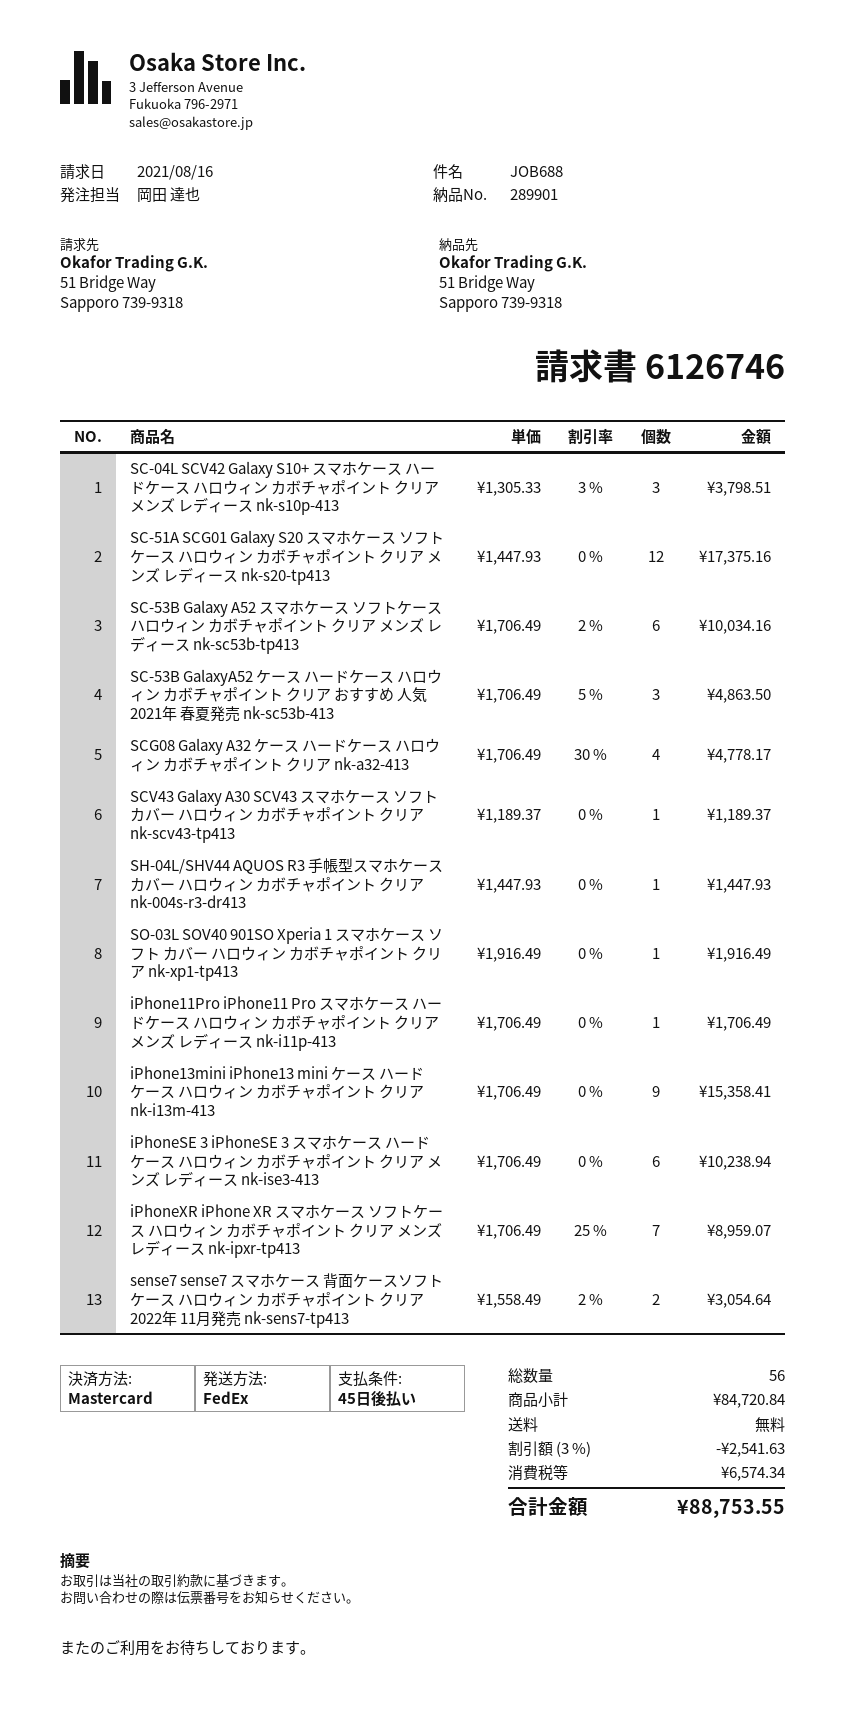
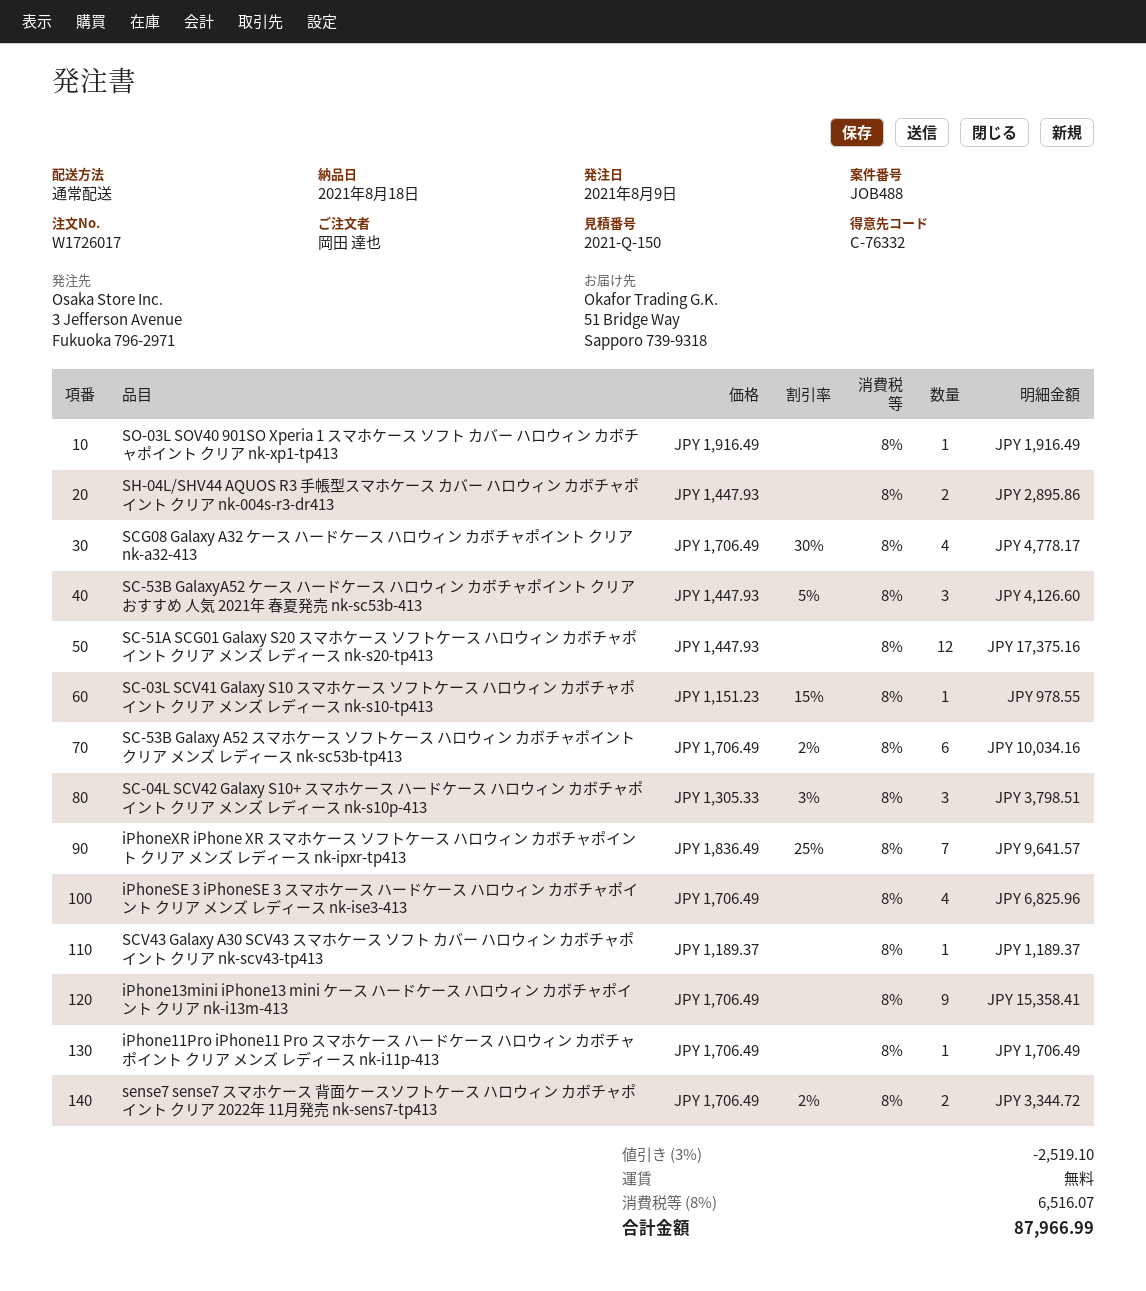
reference: JOB688 -> JOB488
shipping method: FedEx -> standard
SC-53B GalaxyA52 ケース ハードケース ハロウィン カボチャポイント クリア おすすめ 人気 2021年 春夏発売 nk-sc53b-413: 3 x 1706.49 - 5% = 4863.50 -> 3 x 1447.93 - 5% = 4126.60
SH-04L/SHV44 AQUOS R3 手帳型スマホケース カバー ハロウィン カボチャポイント クリア nk-004s-r3-dr413: 1 x 1447.93 = 1447.93 -> 2 x 1447.93 = 2895.86
iPhoneSE 3 iPhoneSE 3 スマホケース ハードケース ハロウィン カボチャポイント クリア メンズ レディース nk-ise3-413: 6 x 1706.49 = 10238.94 -> 4 x 1706.49 = 6825.96
iPhoneXR iPhone XR スマホケース ソフトケース ハロウィン カボチャポイント クリア メンズ レディース nk-ipxr-tp413: 7 x 1706.49 - 25% = 8959.07 -> 7 x 1836.49 - 25% = 9641.57
sense7 sense7 スマホケース 背面ケースソフトケース ハロウィン カボチャポイント クリア 2022年 11月発売 nk-sens7-tp413: 2 x 1558.49 - 2% = 3054.64 -> 2 x 1706.49 - 2% = 3344.72
SC-03L SCV41 Galaxy S10 スマホケース ソフトケース ハロウィン カボチャポイント クリア メンズ レディース nk-s10-tp413: none -> 1 x 1151.23 - 15% = 978.55
discount: 3% = 2541.63 -> 3% = 2519.10
tax: 6574.34 -> 6516.07
total: 88753.55 -> 87966.99

